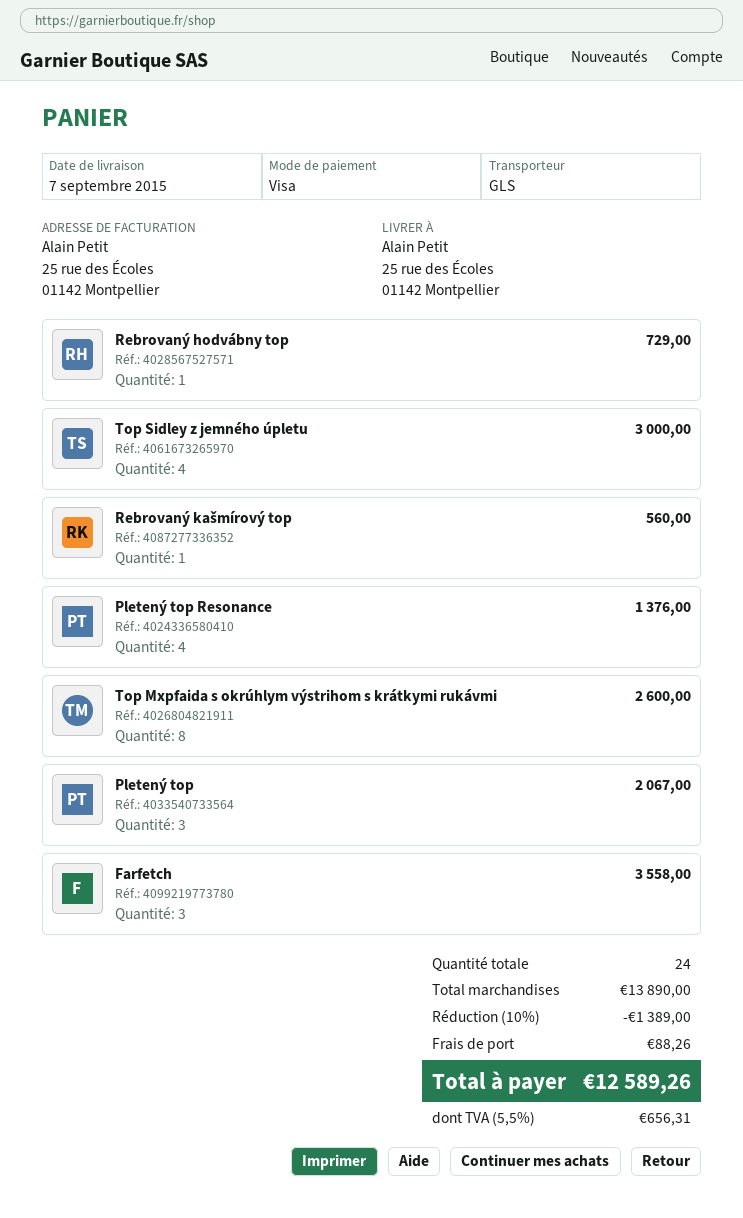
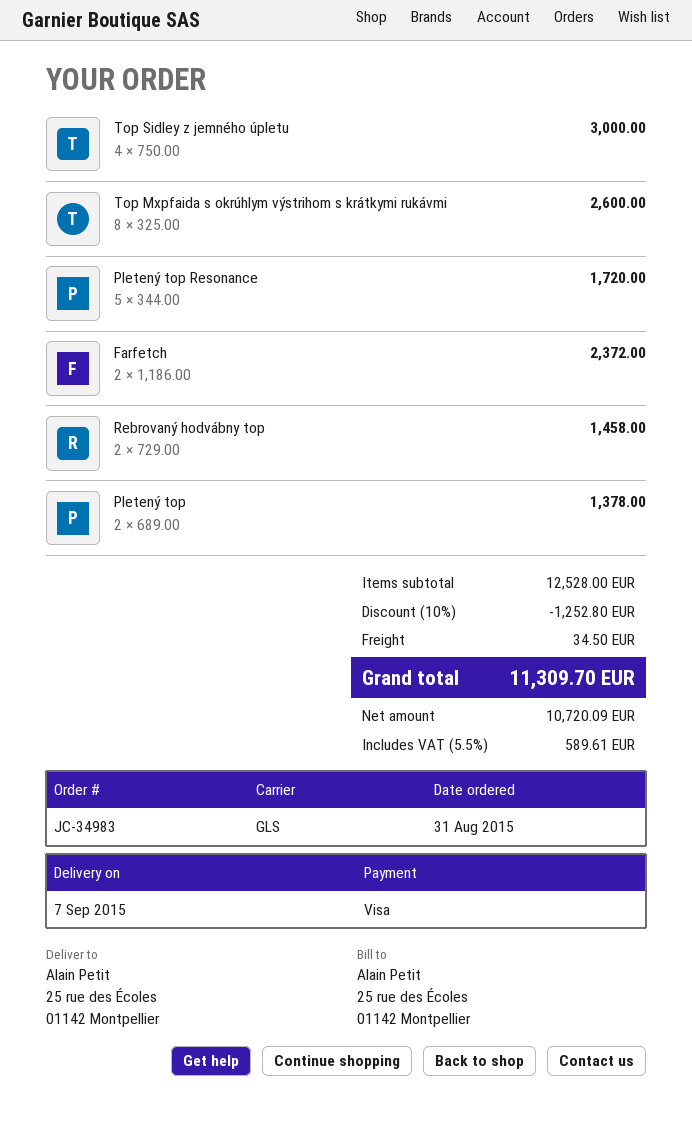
Rebrovaný hodvábny top: 1 for 729.00 -> 2 for 1458.00
Rebrovaný kašmírový top: 1 for 560.00 -> none
Pletený top Resonance: 4 for 1376.00 -> 5 for 1720.00
Pletený top: 3 for 2067.00 -> 2 for 1378.00
Farfetch: 3 for 3558.00 -> 2 for 2372.00
subtotal: 13890.00 -> 12528.00
discount: 10% = 1389.00 -> 10% = 1252.80
shipping: 88.26 -> 34.50
tax: 5.5% = 656.31 -> 5.5% = 589.61
total: 12589.26 -> 11309.70

